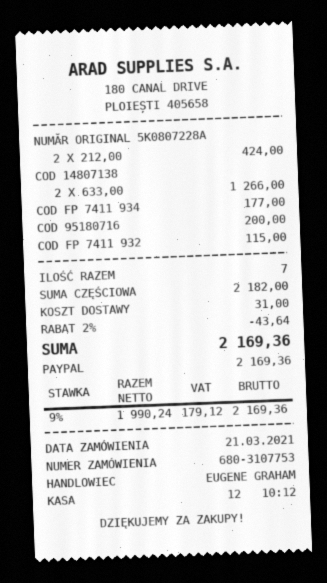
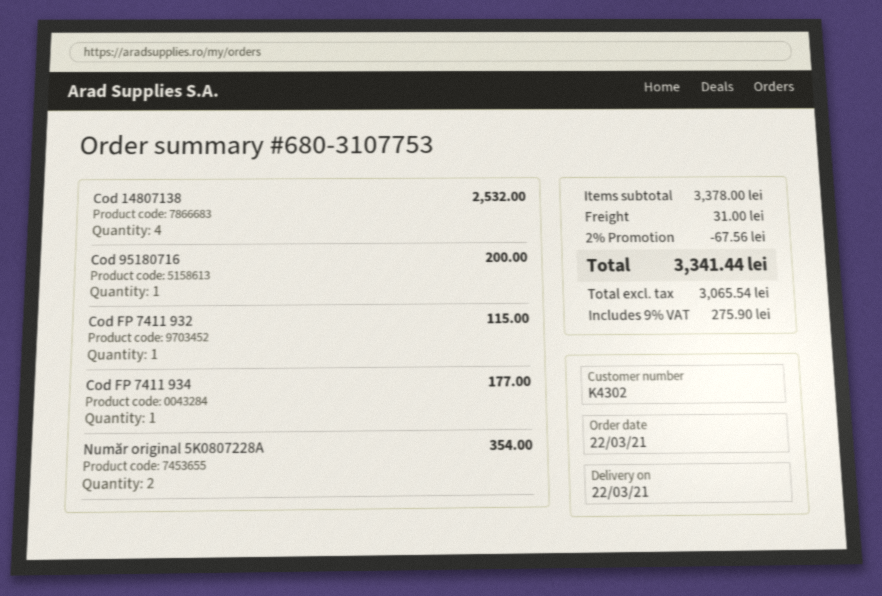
order date: 2021-03-21 -> 2021-03-22
NUMĂR ORIGINAL 5K0807228A: 2 for 424.00 -> 2 for 354.00
COD 14807138: 2 for 1266.00 -> 4 for 2532.00
subtotal: 2182.00 -> 3378.00
discount: 2% = 43.64 -> 2% = 67.56
net: 1990.24 -> 3065.54
tax: 9% = 179.12 -> 9% = 275.90
total: 2169.36 -> 3341.44

